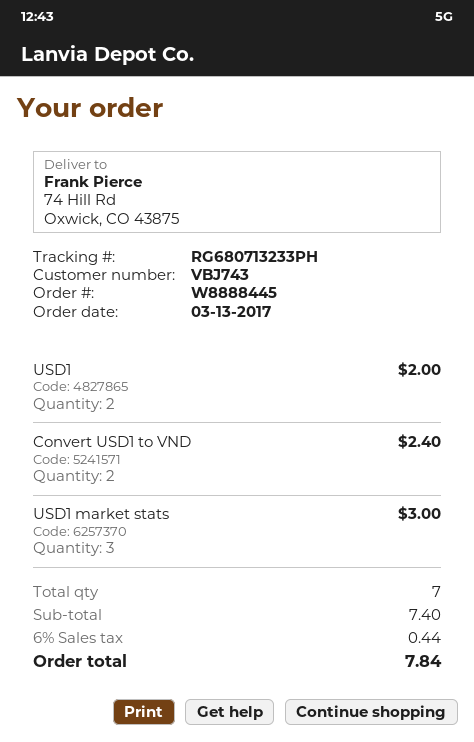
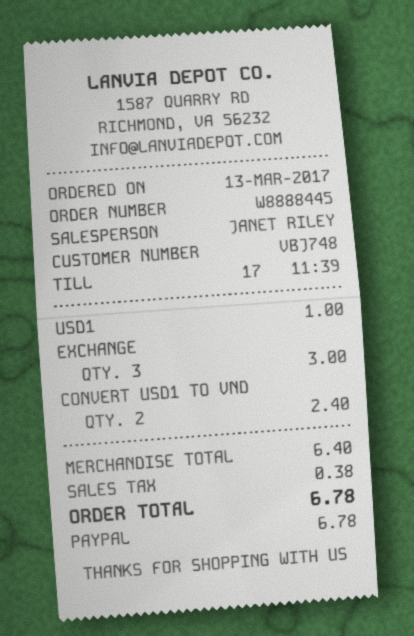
customer number: VBJ743 -> VBJ748
USD1: 2 for 2.00 -> 1 for 1.00
USD1 market stats: 3 for 3.00 -> none
EXCHANGE: none -> 3 for 3.00
subtotal: 7.40 -> 6.40
tax: 0.44 -> 0.38
total: 7.84 -> 6.78

